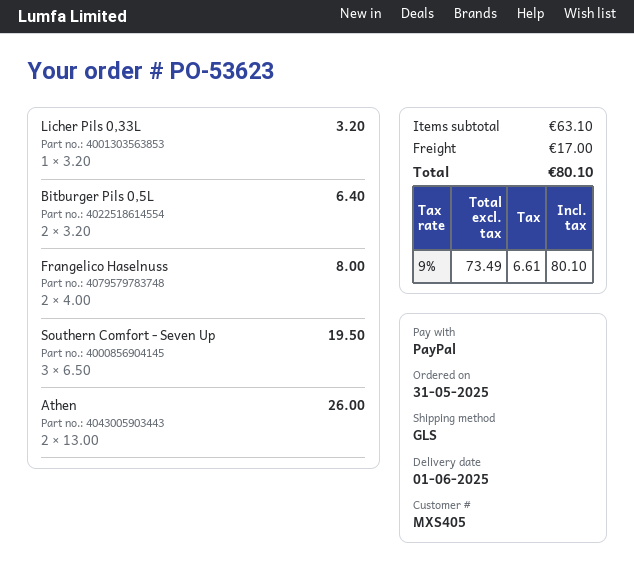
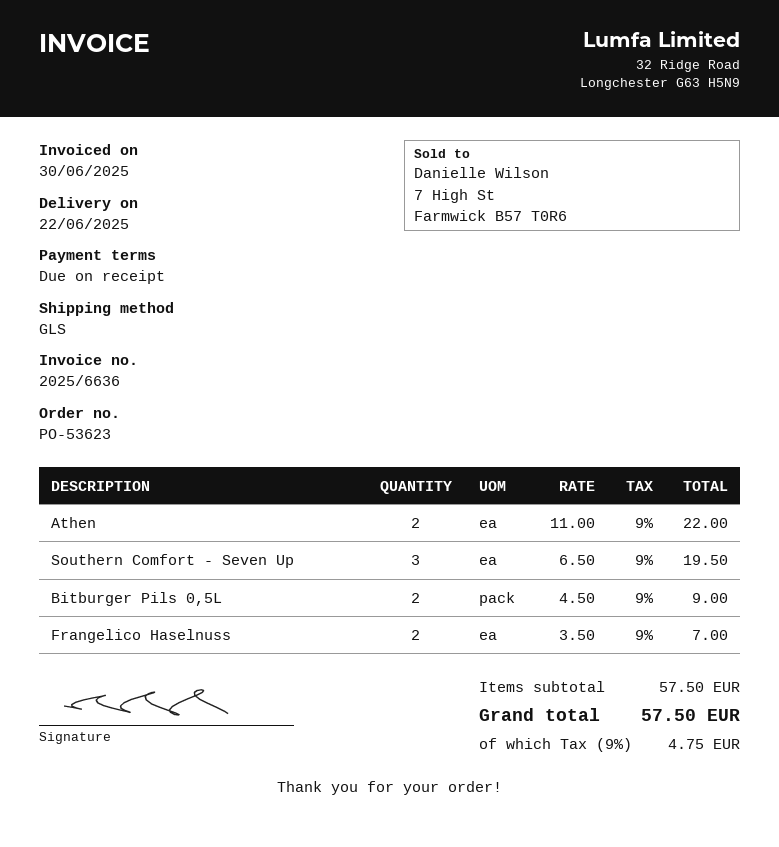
delivery date: 2025-06-01 -> 2025-06-22
Licher Pils 0,33L: 1 x 3.20 = 3.20 -> none
Bitburger Pils 0,5L: 2 x 3.20 = 6.40 -> 2 x 4.50 = 9.00
Frangelico Haselnuss: 2 x 4.00 = 8.00 -> 2 x 3.50 = 7.00
Athen: 2 x 13.00 = 26.00 -> 2 x 11.00 = 22.00
subtotal: 63.10 -> 57.50
shipping: 17.00 -> none
tax: 9% = 6.61 -> 9% = 4.75
total: 80.10 -> 57.50

